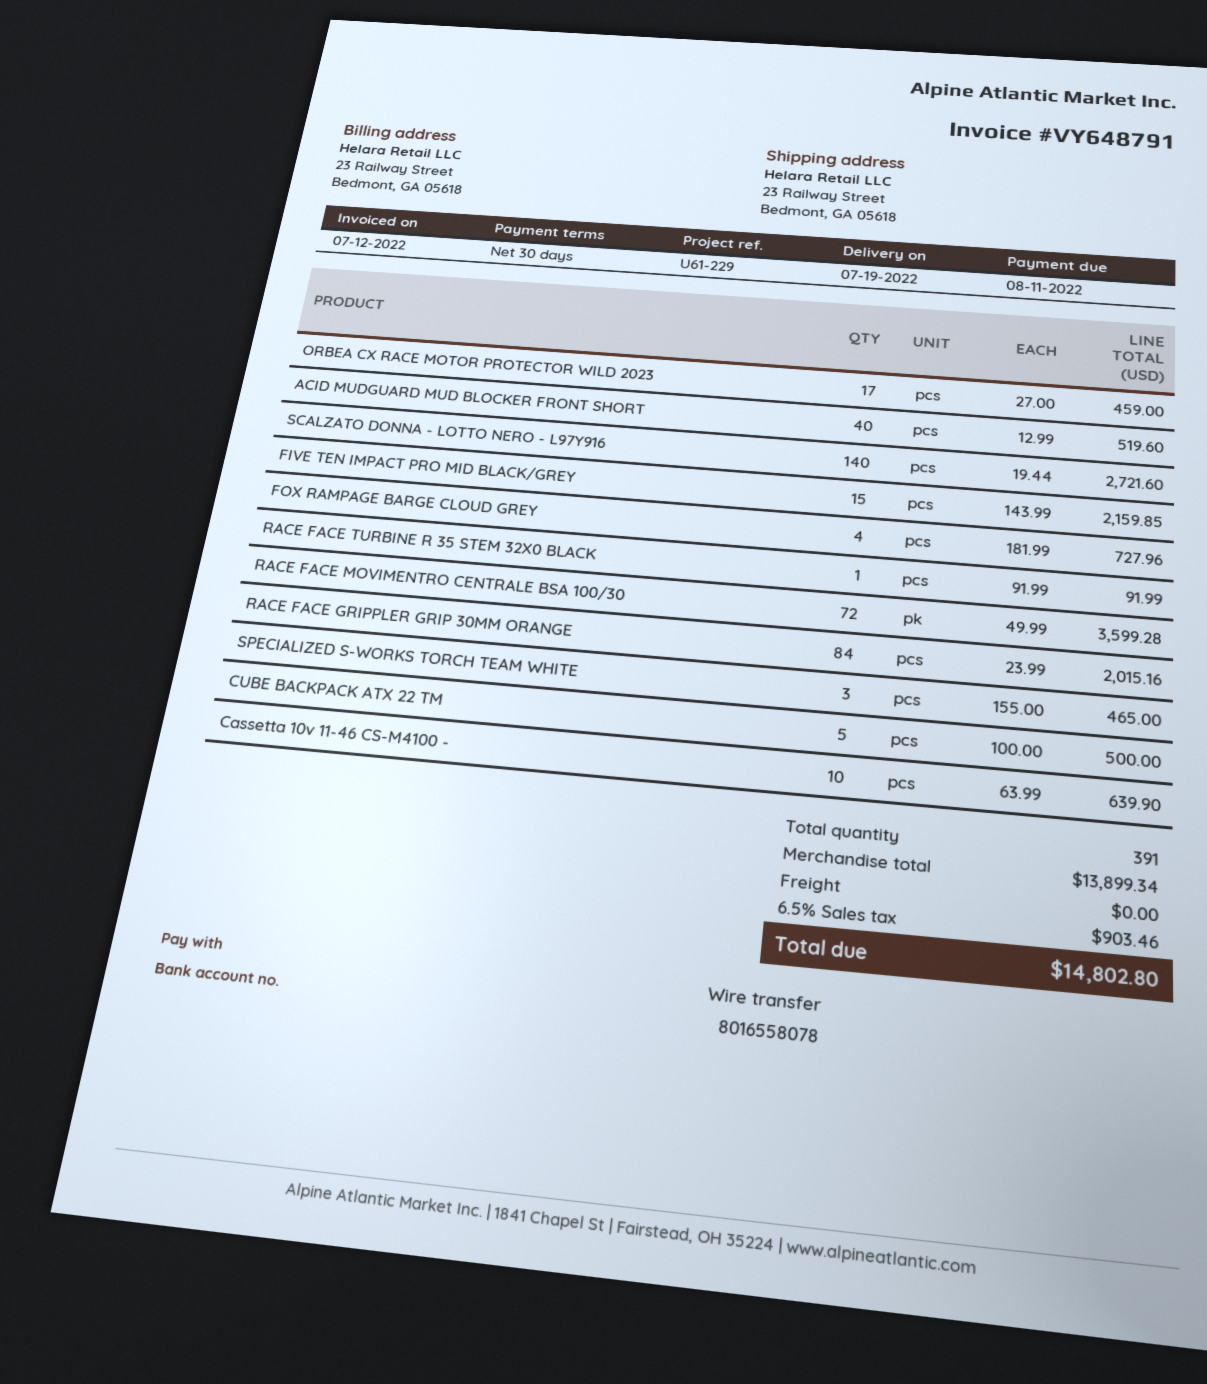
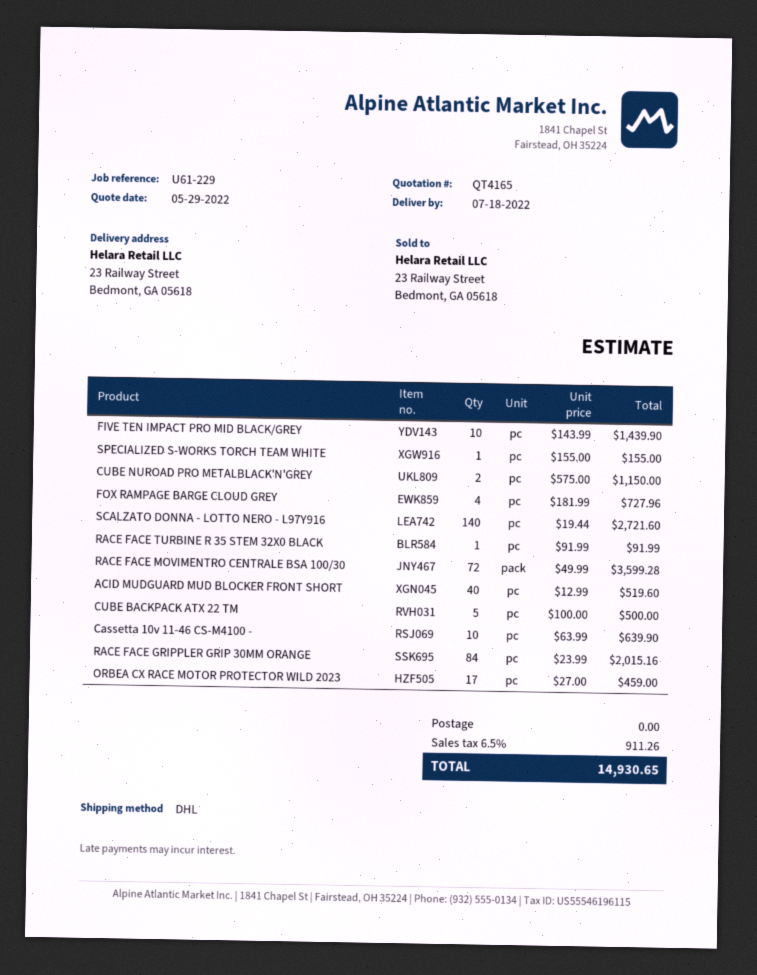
delivery date: 2022-07-19 -> 2022-07-18
FIVE TEN IMPACT PRO MID BLACK/GREY: 15 x 143.99 = 2159.85 -> 10 x 143.99 = 1439.90
SPECIALIZED S-WORKS TORCH TEAM WHITE: 3 x 155.00 = 465.00 -> 1 x 155.00 = 155.00
CUBE NUROAD PRO METALBLACK'N'GREY: none -> 2 x 575.00 = 1150.00
tax: 6.5% = 903.46 -> 6.5% = 911.26
total: 14802.80 -> 14930.65

